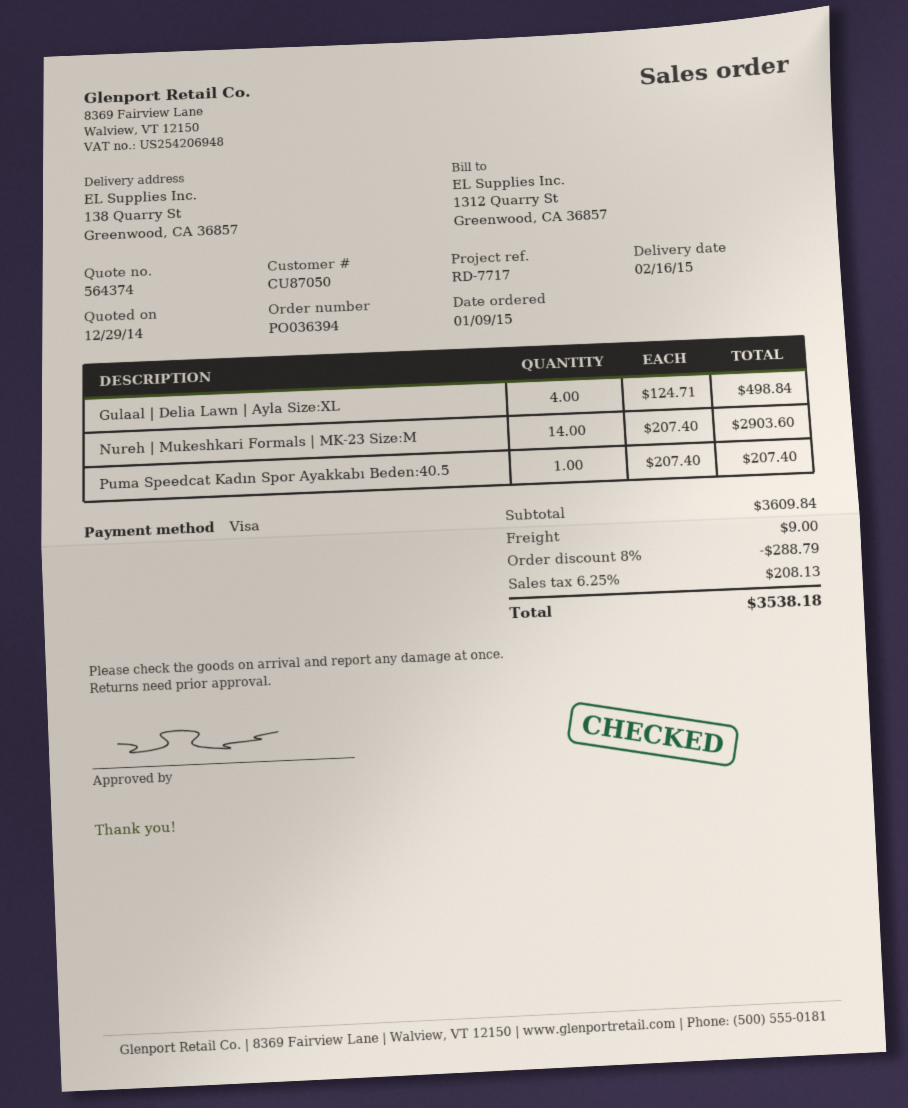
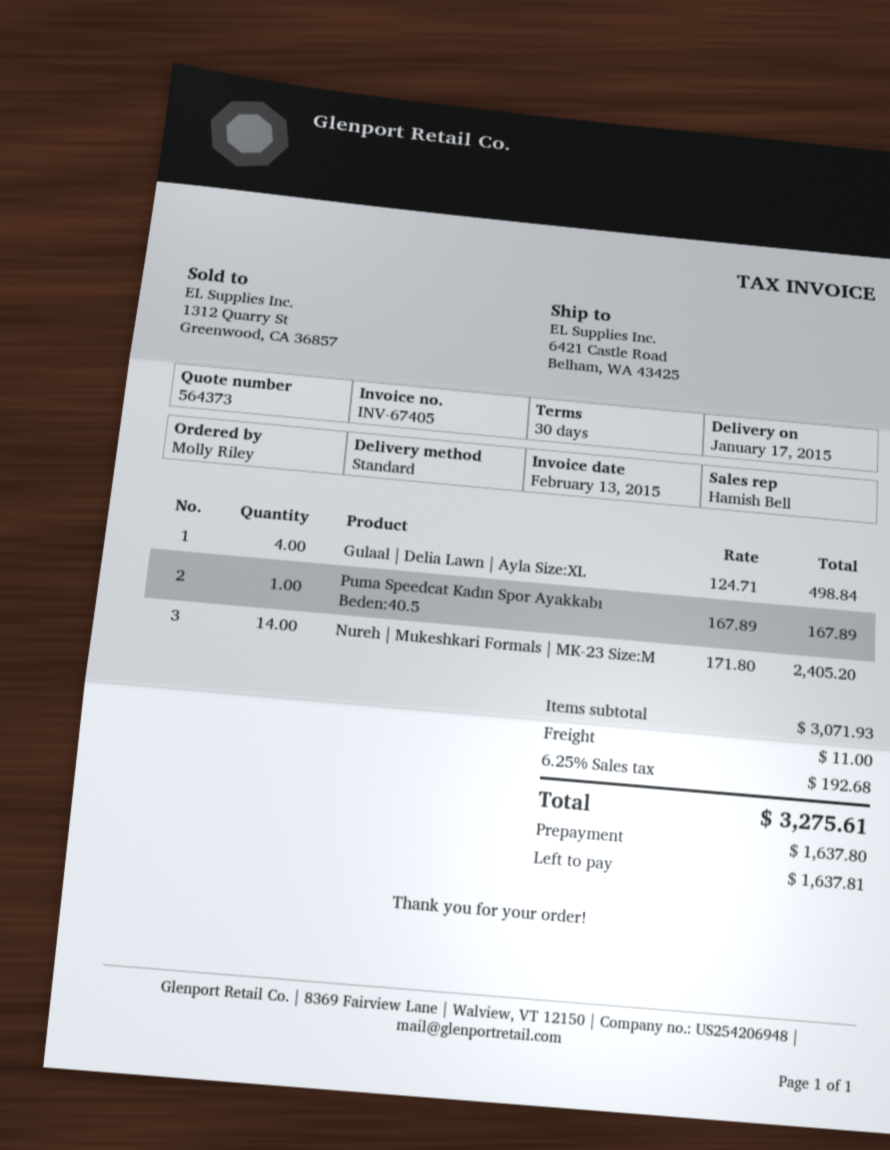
quote number: 564374 -> 564373
delivery date: 2015-02-16 -> 2015-01-17
ship to: 138 Quarry St, Greenwood, CA 36857 -> 6421 Castle Road, Belham, WA 43425
Nureh | Mukeshkari Formals | MK-23 Size:M: 14 x 207.40 = 2903.60 -> 14 x 171.80 = 2405.20
Puma Speedcat Kadın Spor Ayakkabı Beden:40.5: 1 x 207.40 = 207.40 -> 1 x 167.89 = 167.89
subtotal: 3609.84 -> 3071.93
discount: 8% = 288.79 -> none
shipping: 9.00 -> 11.00
tax: 6.25% = 208.13 -> 6.25% = 192.68
total: 3538.18 -> 3275.61

